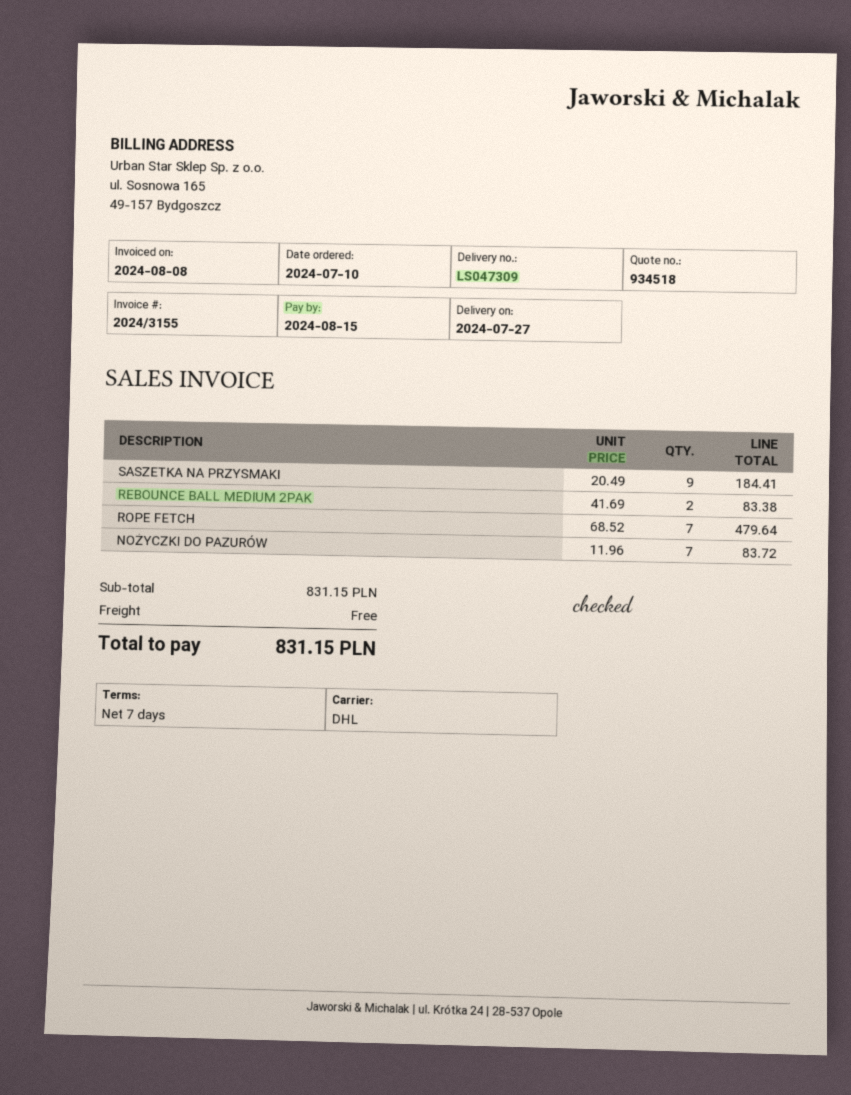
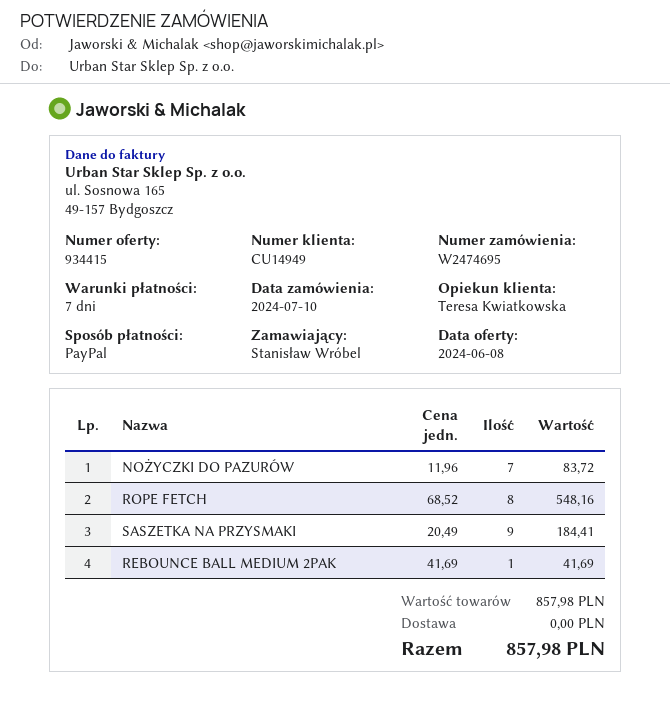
quote number: 934518 -> 934415
REBOUNCE BALL MEDIUM 2PAK: 2 x 41.69 = 83.38 -> 1 x 41.69 = 41.69
ROPE FETCH: 7 x 68.52 = 479.64 -> 8 x 68.52 = 548.16
subtotal: 831.15 -> 857.98
total: 831.15 -> 857.98

